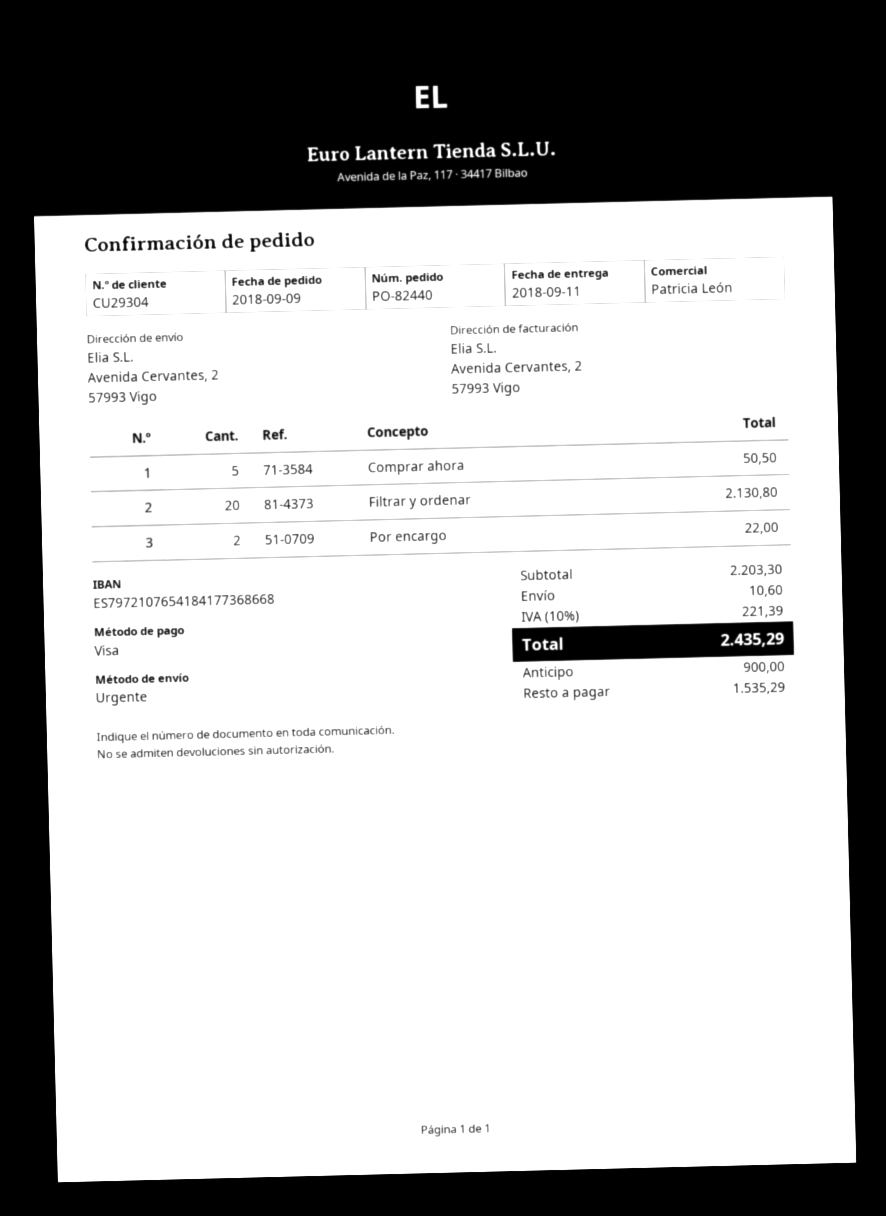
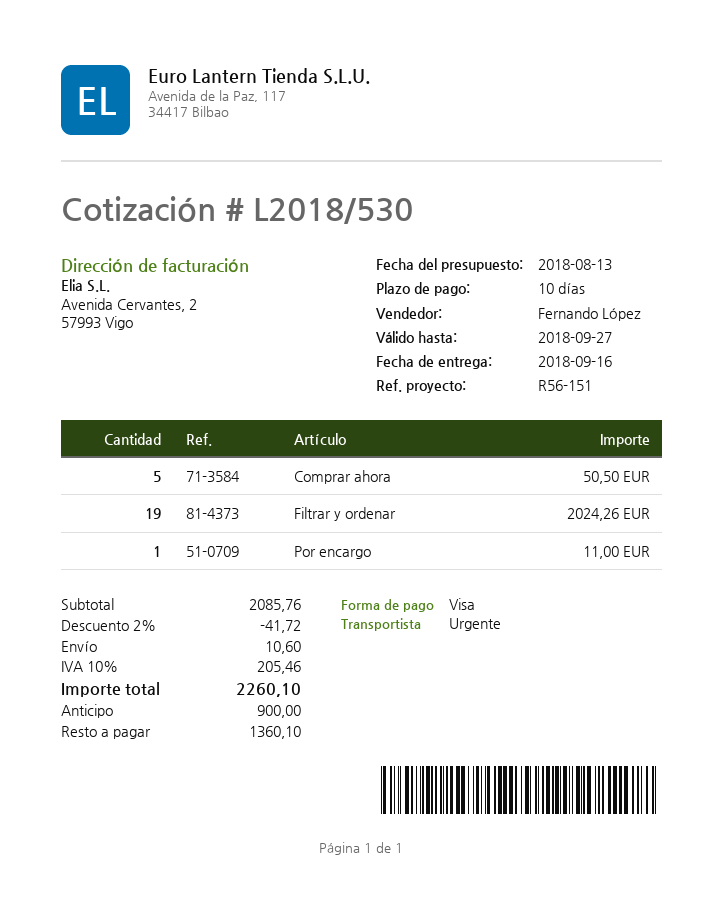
delivery date: 2018-09-11 -> 2018-09-16
sales rep: Patricia León -> Fernando López
Filtrar y ordenar: 20 for 2130.80 -> 19 for 2024.26
Por encargo: 2 for 22.00 -> 1 for 11.00
subtotal: 2203.30 -> 2085.76
discount: none -> 2% = 41.72
tax: 10% = 221.39 -> 10% = 205.46
total: 2435.29 -> 2260.10
balance: 1535.29 -> 1360.10

